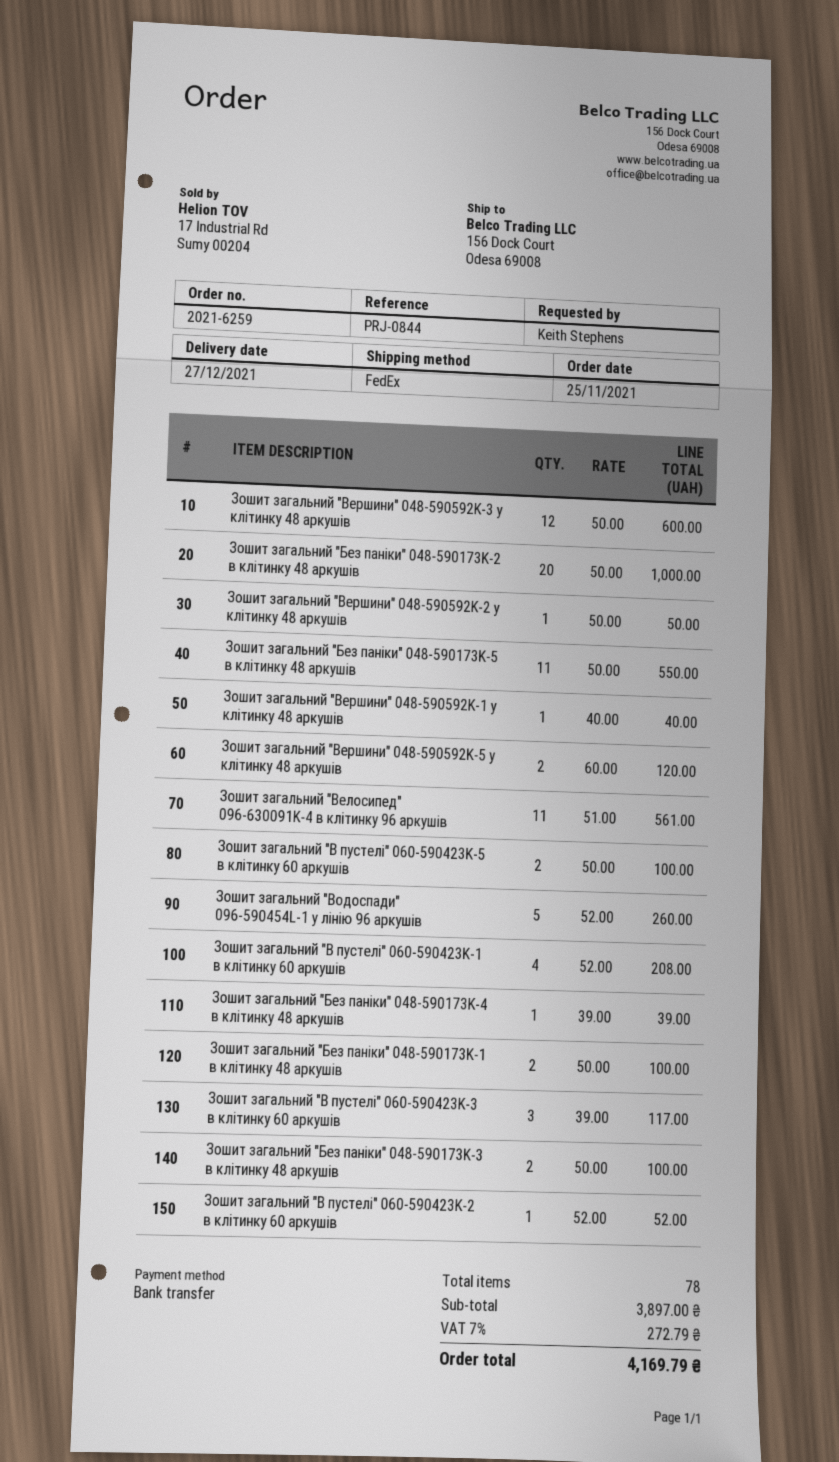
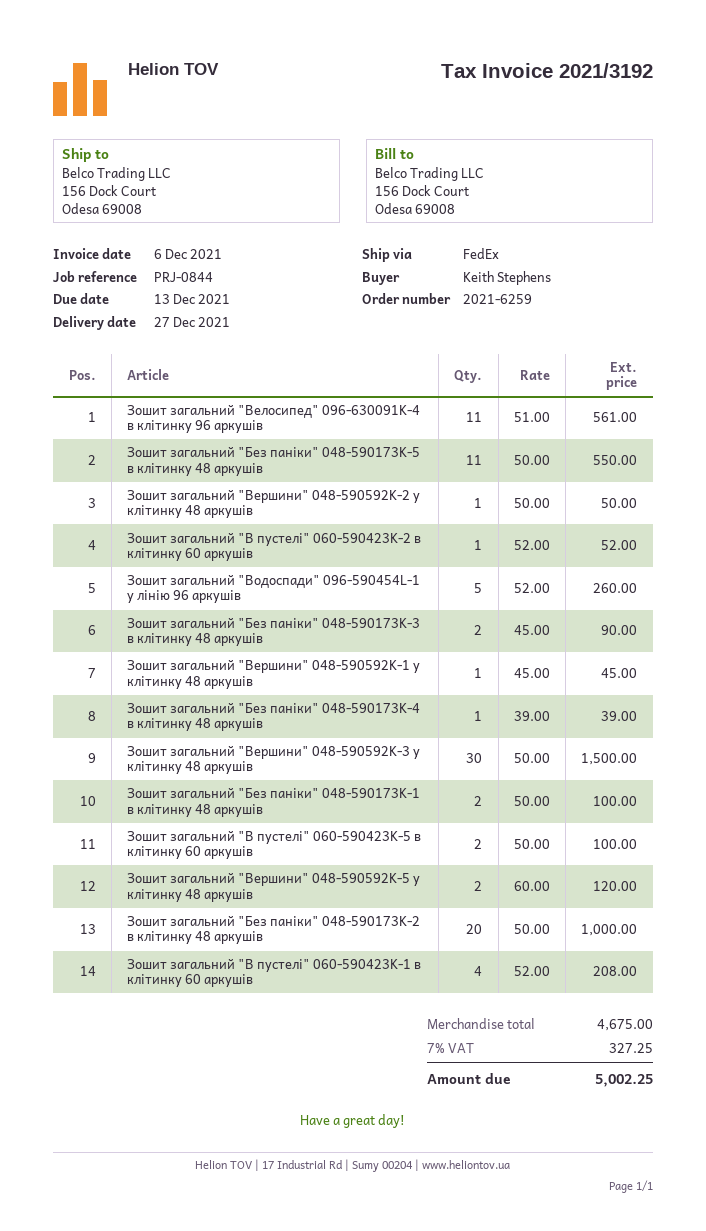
Зошит загальний "Вершини" 048-590592K-3 у клітинку 48 аркушів: 12 x 50.00 = 600.00 -> 30 x 50.00 = 1500.00
Зошит загальний "Вершини" 048-590592K-1 у клітинку 48 аркушів: 1 x 40.00 = 40.00 -> 1 x 45.00 = 45.00
Зошит загальний "В пустелі" 060-590423K-3 в клітинку 60 аркушів: 3 x 39.00 = 117.00 -> none
Зошит загальний "Без паніки" 048-590173K-3 в клітинку 48 аркушів: 2 x 50.00 = 100.00 -> 2 x 45.00 = 90.00
subtotal: 3897.00 -> 4675.00
tax: 7% = 272.79 -> 7% = 327.25
total: 4169.79 -> 5002.25

